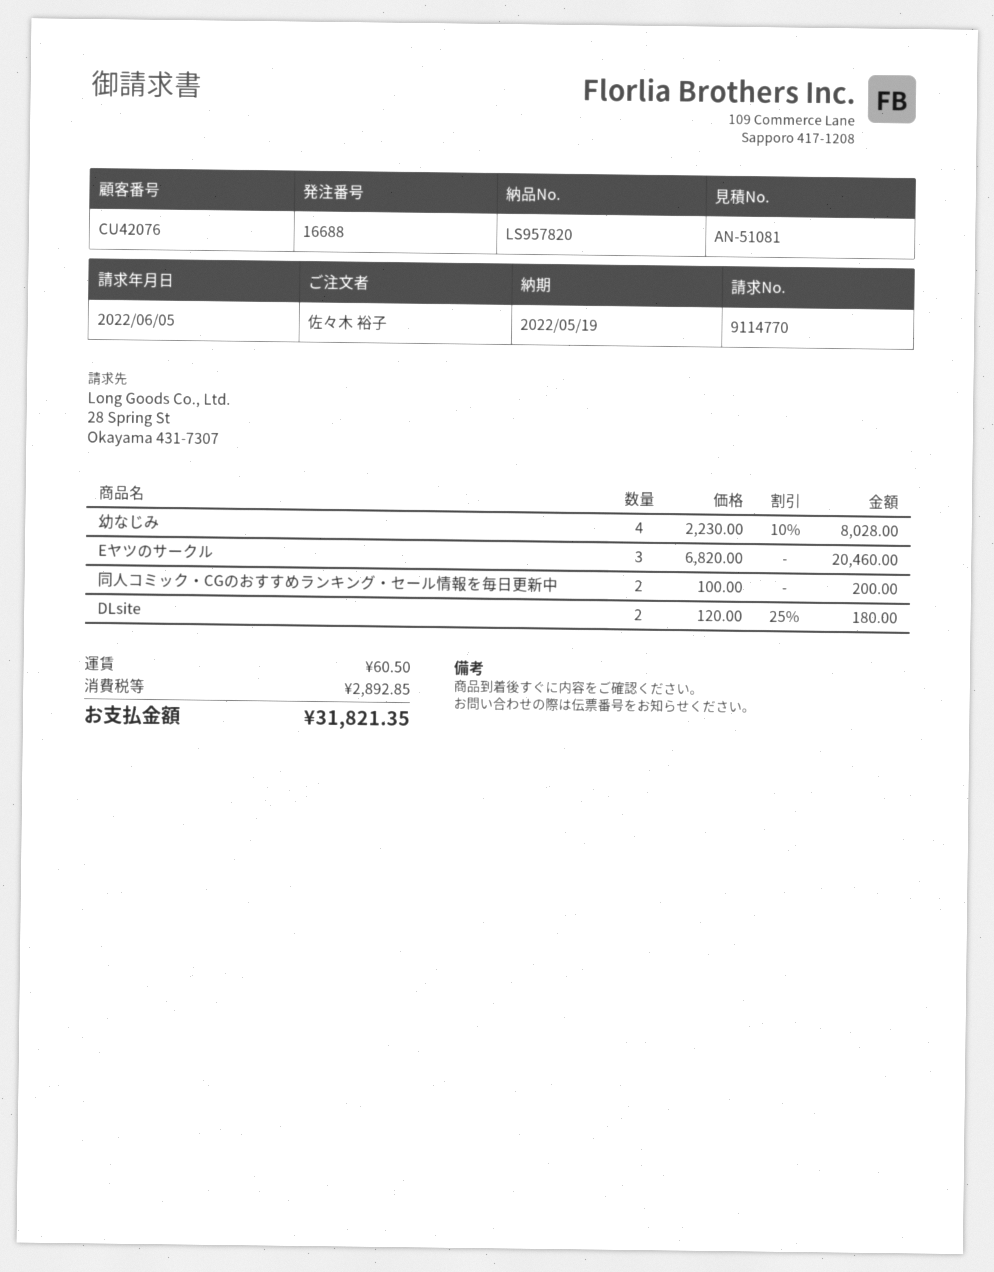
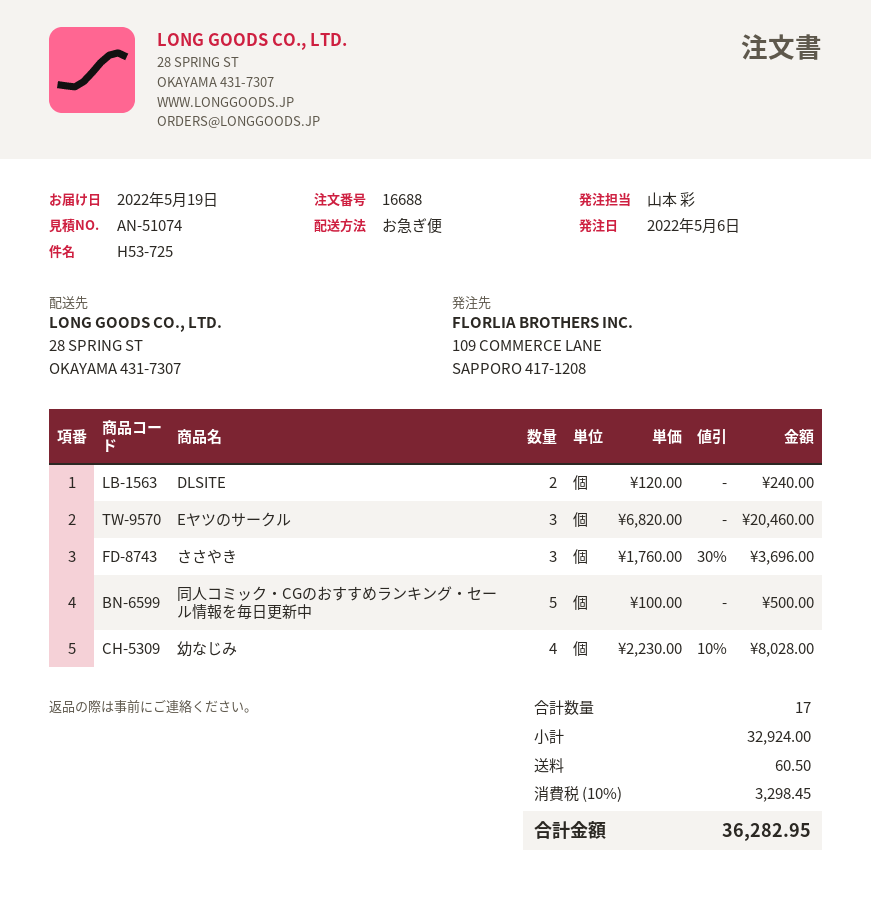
quote number: AN-51081 -> AN-51074
ordered by: 佐々木 裕子 -> 山本 彩
同人コミック・CGのおすすめランキング・セール情報を毎日更新中: 2 x 100.00 = 200.00 -> 5 x 100.00 = 500.00
DLsite: 2 x 120.00 - 25% = 180.00 -> 2 x 120.00 = 240.00
ささやき: none -> 3 x 1760.00 - 30% = 3696.00
tax: 2892.85 -> 3298.45
total: 31821.35 -> 36282.95

